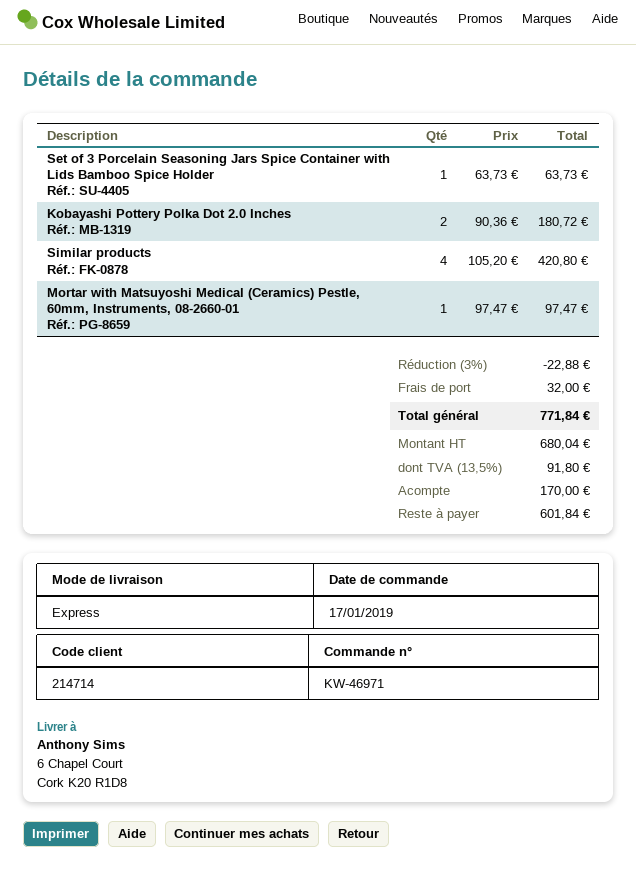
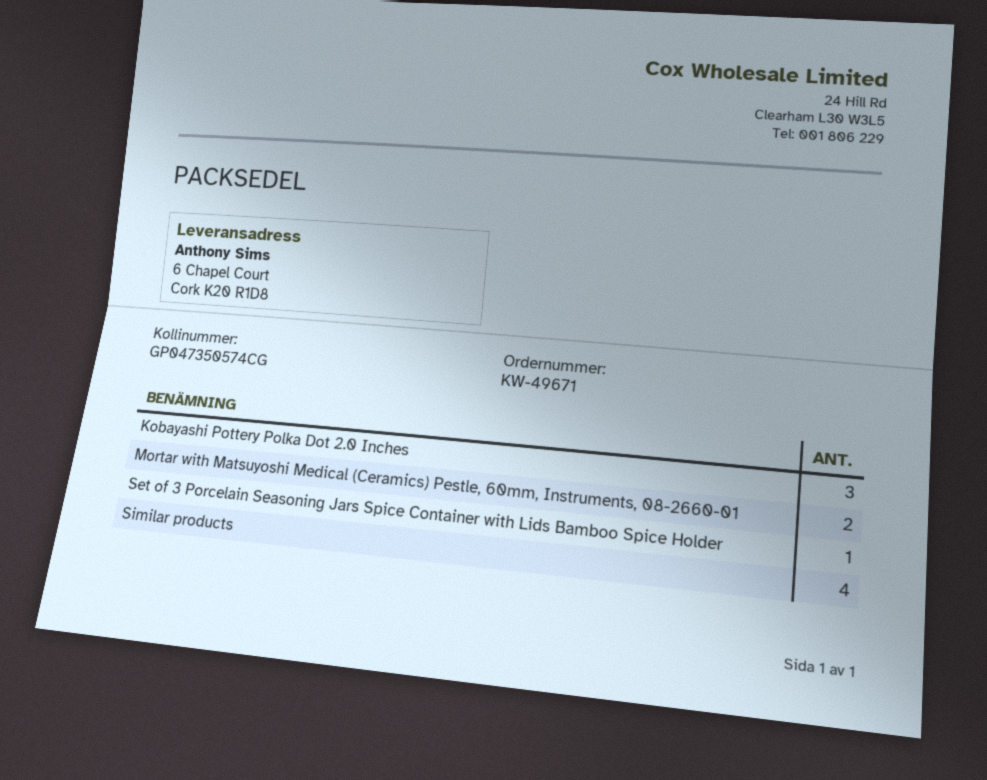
order number: KW-46971 -> KW-49671
Kobayashi Pottery Polka Dot 2.0 Inches: 2 -> 3
Mortar with Matsuyoshi Medical (Ceramics) Pestle, 60mm, Instruments, 08-2660-01: 1 -> 2

